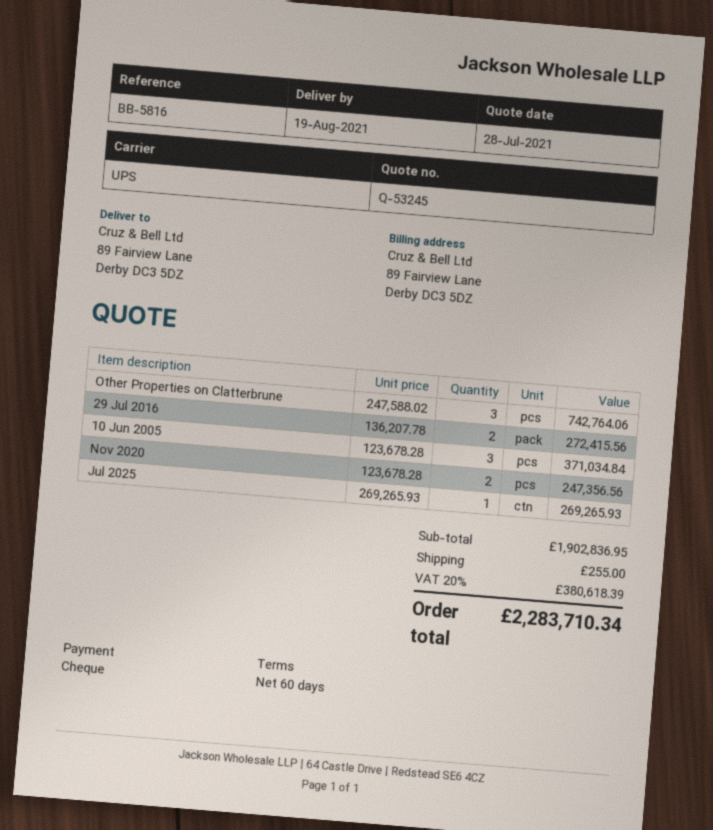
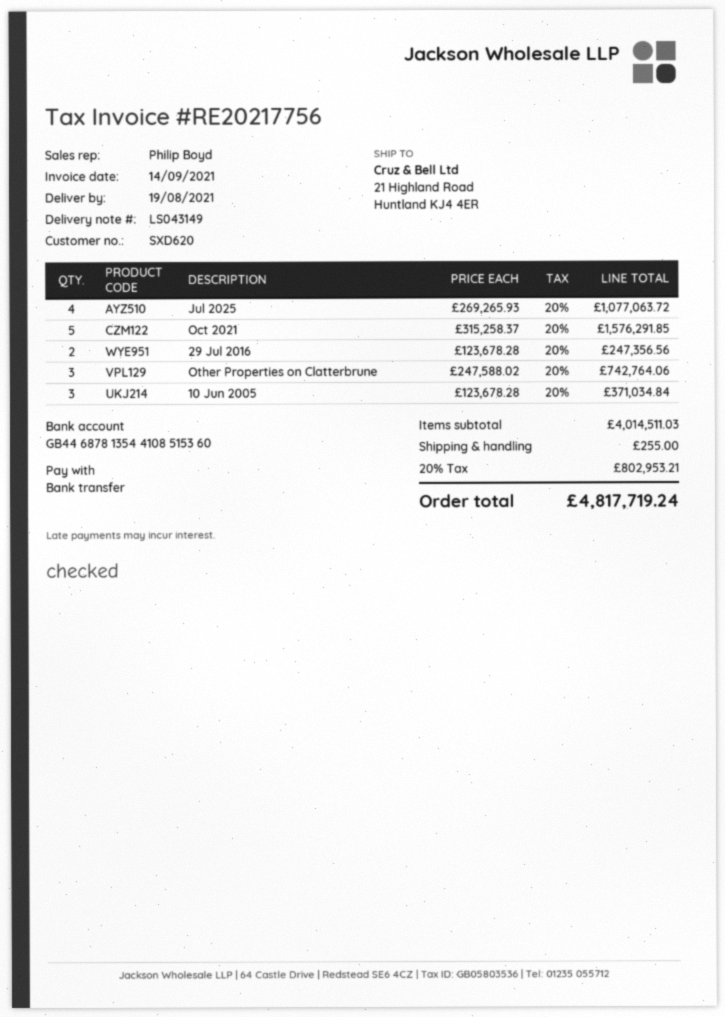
payment method: cheque -> bank transfer
ship to: 89 Fairview Lane, Derby DC3 5DZ -> 21 Highland Road, Huntland KJ4 4ER
29 Jul 2016: 2 x 136207.78 = 272415.56 -> 2 x 123678.28 = 247356.56
Nov 2020: 2 x 123678.28 = 247356.56 -> none
Jul 2025: 1 x 269265.93 = 269265.93 -> 4 x 269265.93 = 1077063.72
Oct 2021: none -> 5 x 315258.37 = 1576291.85
subtotal: 1902836.95 -> 4014511.03
tax: 20% = 380618.39 -> 20% = 802953.21
total: 2283710.34 -> 4817719.24

